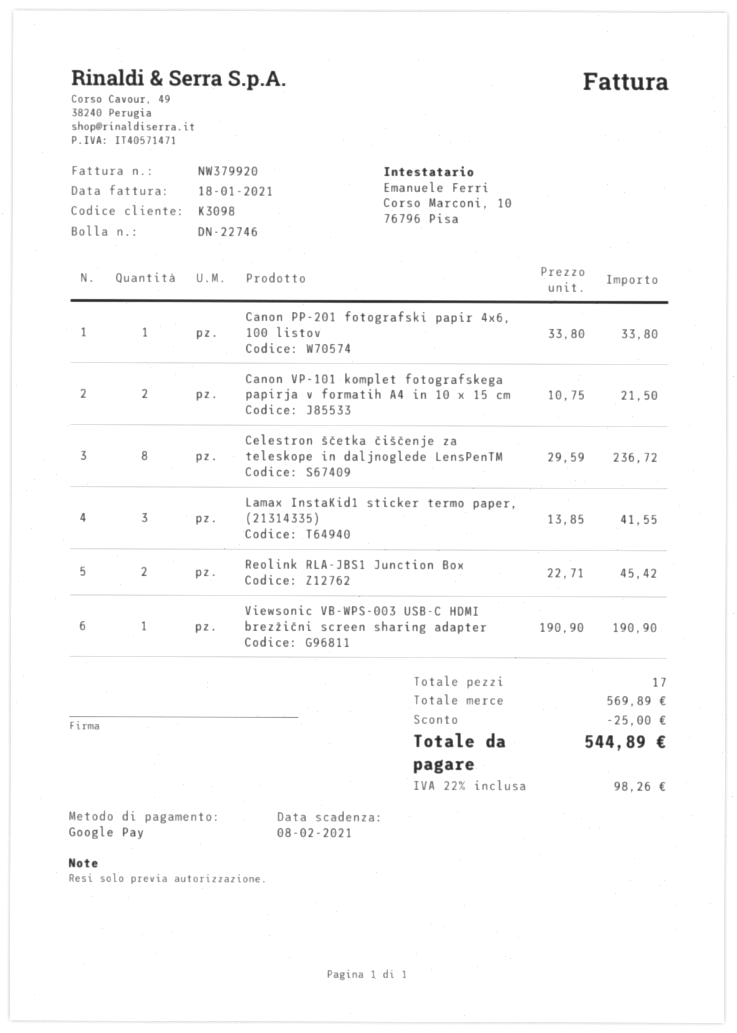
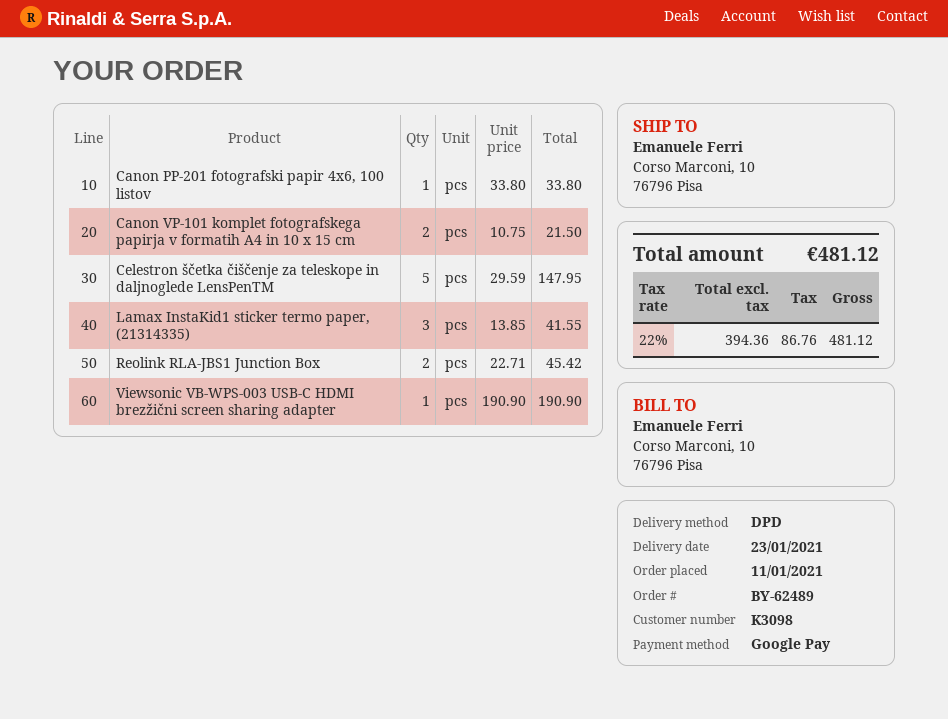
Celestron ščetka čiščenje za teleskope in daljnoglede LensPenTM: 8 x 29.59 = 236.72 -> 5 x 29.59 = 147.95
discount: 25.00 -> none
tax: 22% = 98.26 -> 22% = 86.76
total: 544.89 -> 481.12

